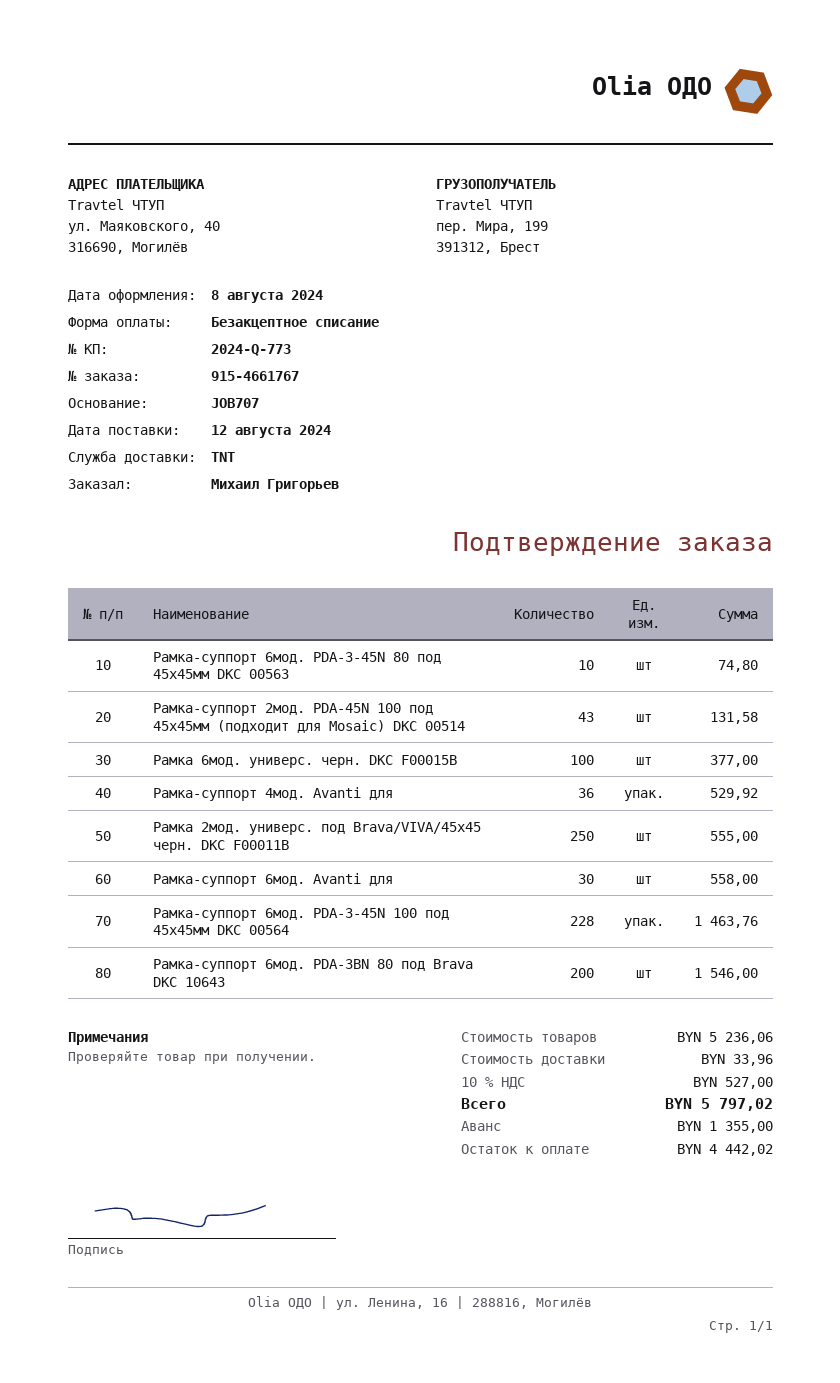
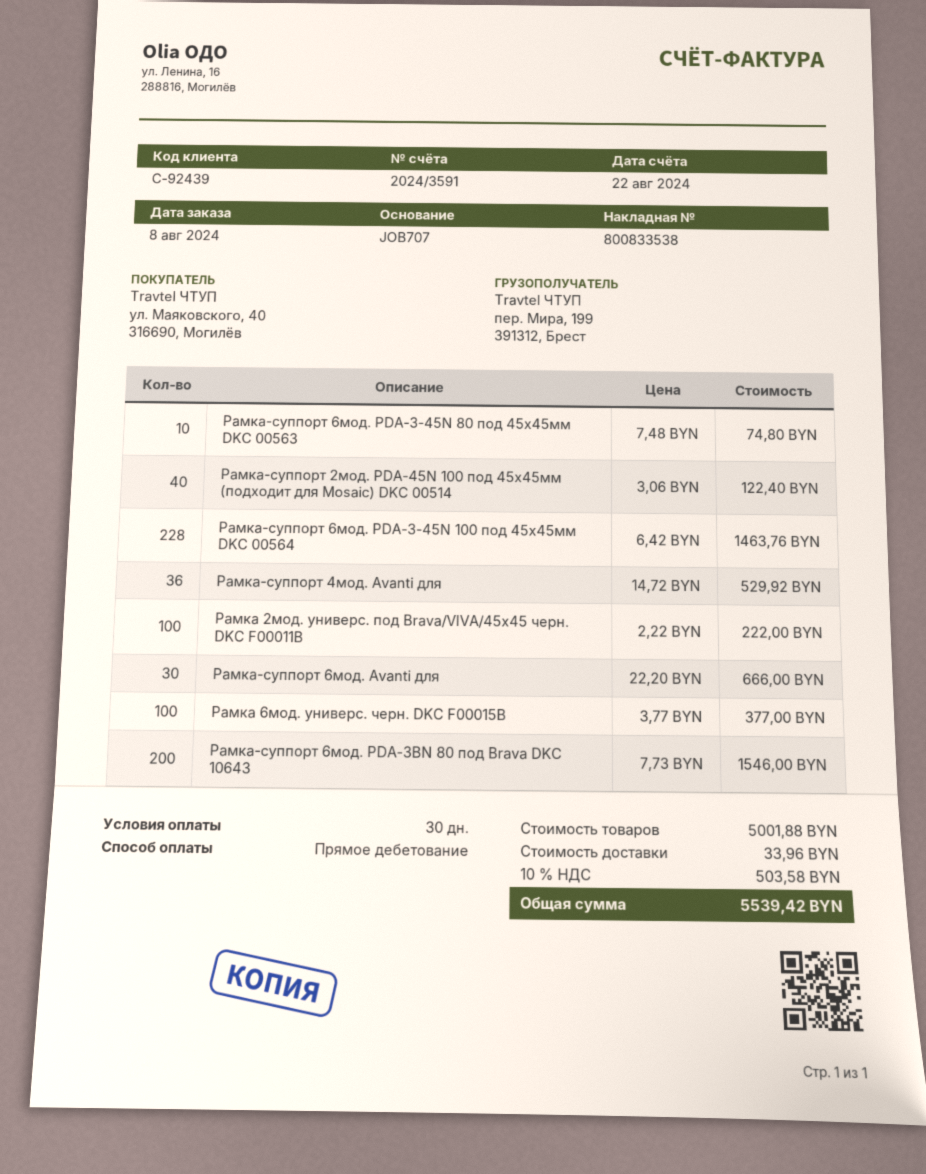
Рамка-суппорт 2мод. PDA-45N 100 под 45х45мм (подходит для Mosaic) DKC 00514: 43 for 131.58 -> 40 for 122.40
Рамка 2мод. универс. под Brava/VIVA/45х45 черн. DKC F00011B: 250 for 555.00 -> 100 for 222.00
Рамка-суппорт 6мод. Avanti для: 30 for 558.00 -> 30 for 666.00
subtotal: 5236.06 -> 5001.88
tax: 10% = 527.00 -> 10% = 503.58
total: 5797.02 -> 5539.42

